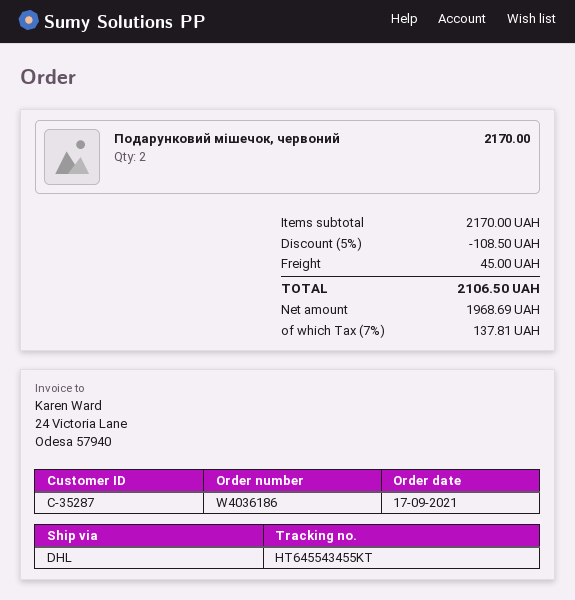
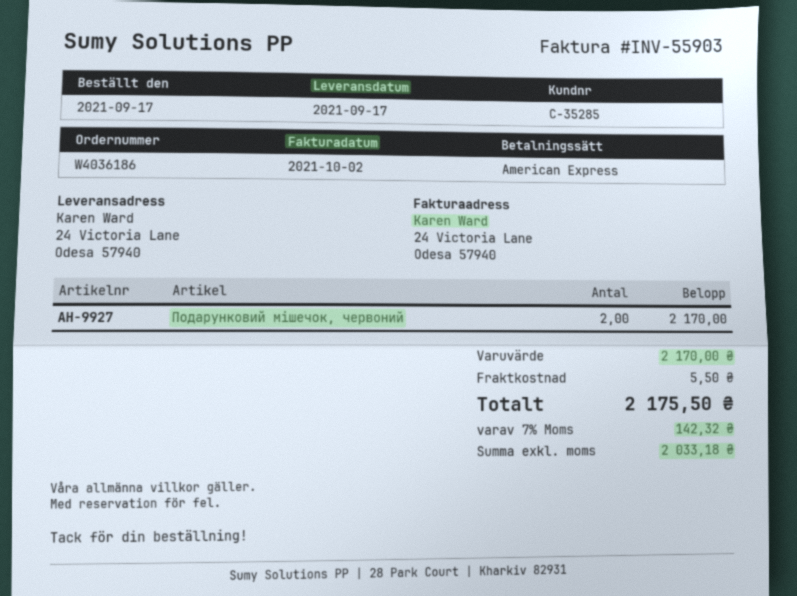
customer number: C-35287 -> C-35285
discount: 5% = 108.50 -> none
shipping: 45.00 -> 5.50
net: 1968.69 -> 2033.18
tax: 7% = 137.81 -> 7% = 142.32
total: 2106.50 -> 2175.50

